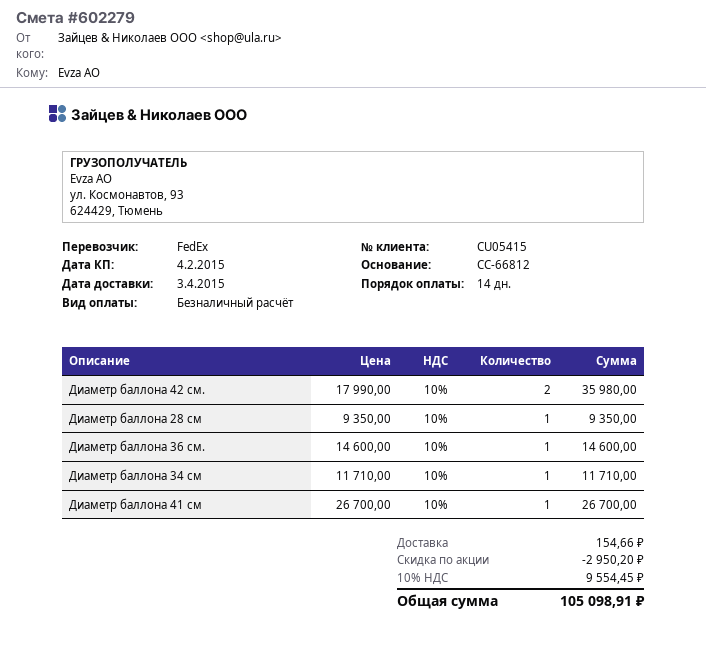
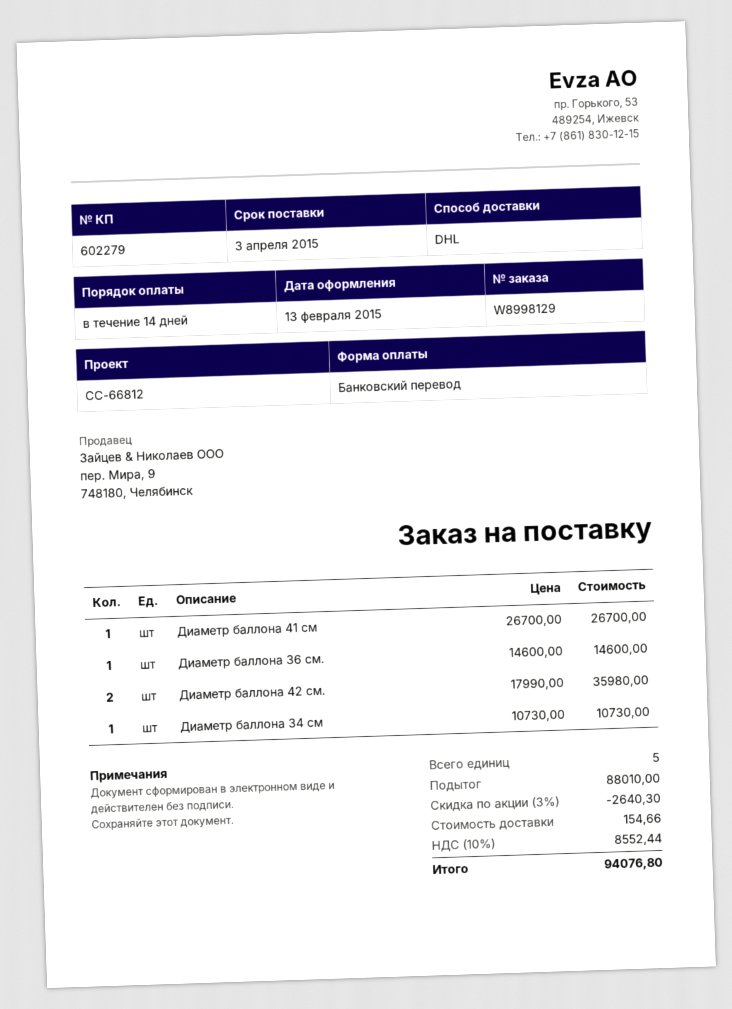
shipping method: FedEx -> DHL
Диаметр баллона 28 см: 1 x 9350.00 = 9350.00 -> none
Диаметр баллона 34 см: 1 x 11710.00 = 11710.00 -> 1 x 10730.00 = 10730.00
discount: 2950.20 -> 2640.30
tax: 10% = 9554.45 -> 10% = 8552.44
total: 105098.91 -> 94076.80

